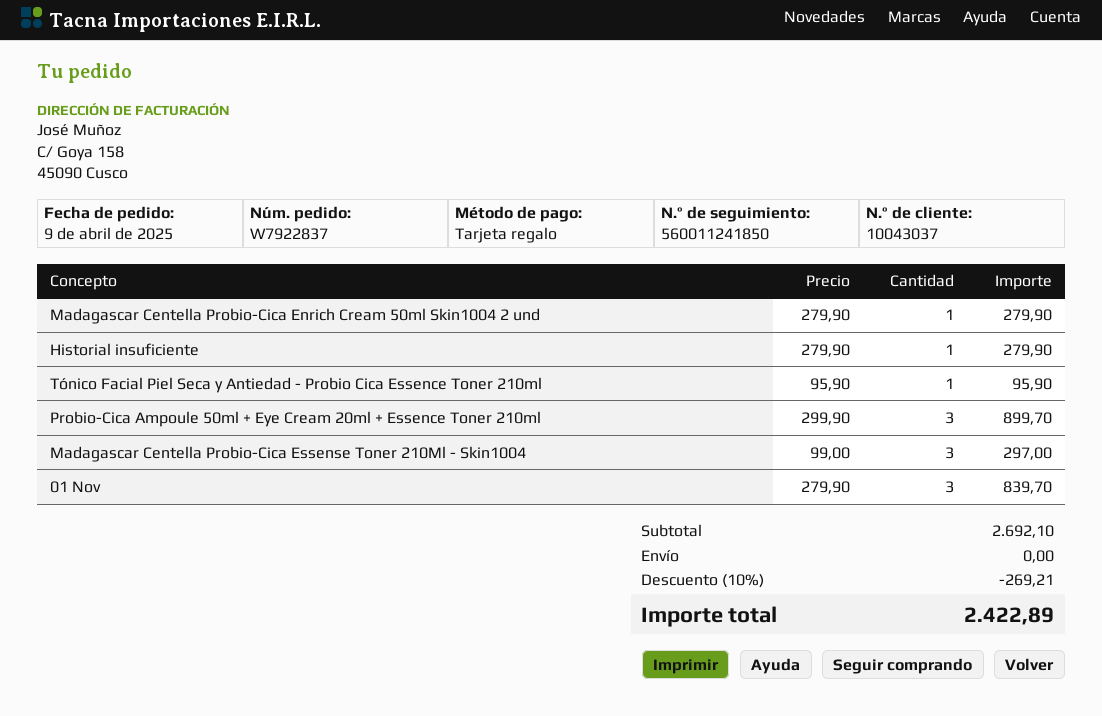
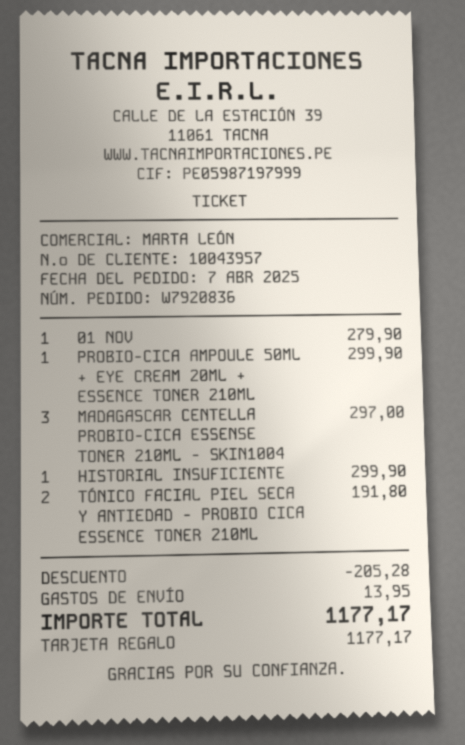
order number: W7922837 -> W7920836
order date: 2025-04-09 -> 2025-04-07
customer number: 10043037 -> 10043957
Madagascar Centella Probio-Cica Enrich Cream 50ml Skin1004 2 und: 1 for 279.90 -> none
Historial insuficiente: 1 for 279.90 -> 1 for 299.90
Tónico Facial Piel Seca y Antiedad - Probio Cica Essence Toner 210ml: 1 for 95.90 -> 2 for 191.80
Probio-Cica Ampoule 50ml + Eye Cream 20ml + Essence Toner 210ml: 3 for 899.70 -> 1 for 299.90
01 Nov: 3 for 839.70 -> 1 for 279.90
discount: 269.21 -> 205.28
shipping: 0.00 -> 13.95
total: 2422.89 -> 1177.17

